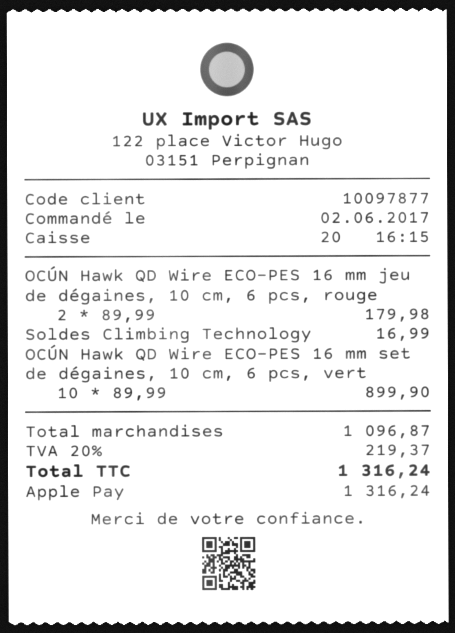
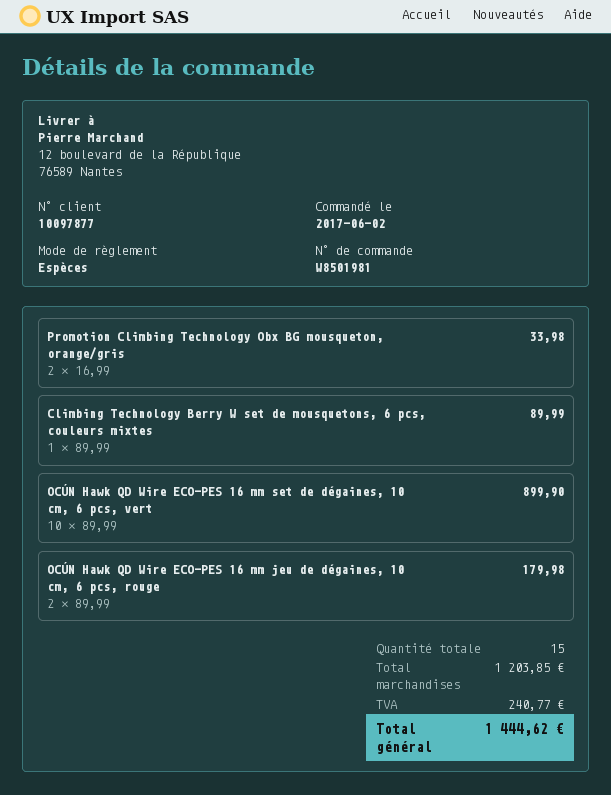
payment method: Apple Pay -> cash
Soldes Climbing Technology: 1 x 16.99 = 16.99 -> none
Promotion Climbing Technology Obx BG mousqueton, orange/gris: none -> 2 x 16.99 = 33.98
Climbing Technology Berry W set de mousquetons, 6 pcs, couleurs mixtes: none -> 1 x 89.99 = 89.99
subtotal: 1096.87 -> 1203.85
tax: 219.37 -> 240.77
total: 1316.24 -> 1444.62

